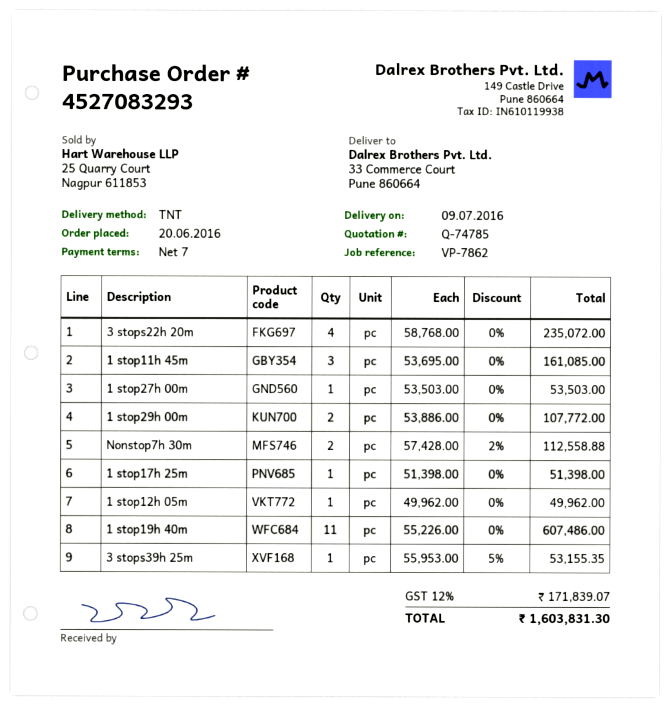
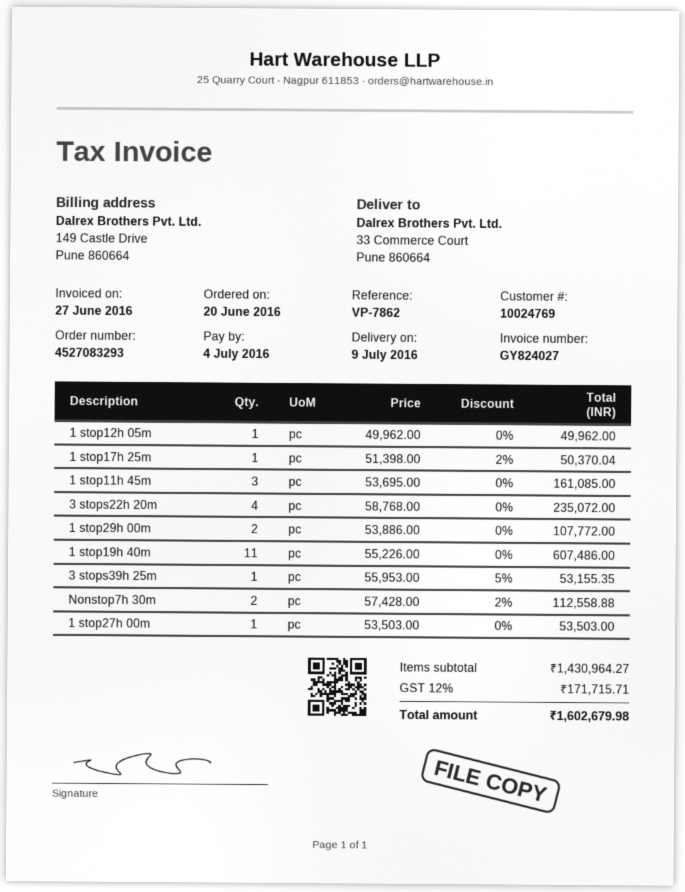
1 stop17h 25m: 1 x 51398.00 = 51398.00 -> 1 x 51398.00 - 2% = 50370.04
tax: 12% = 171839.07 -> 12% = 171715.71
total: 1603831.30 -> 1602679.98

